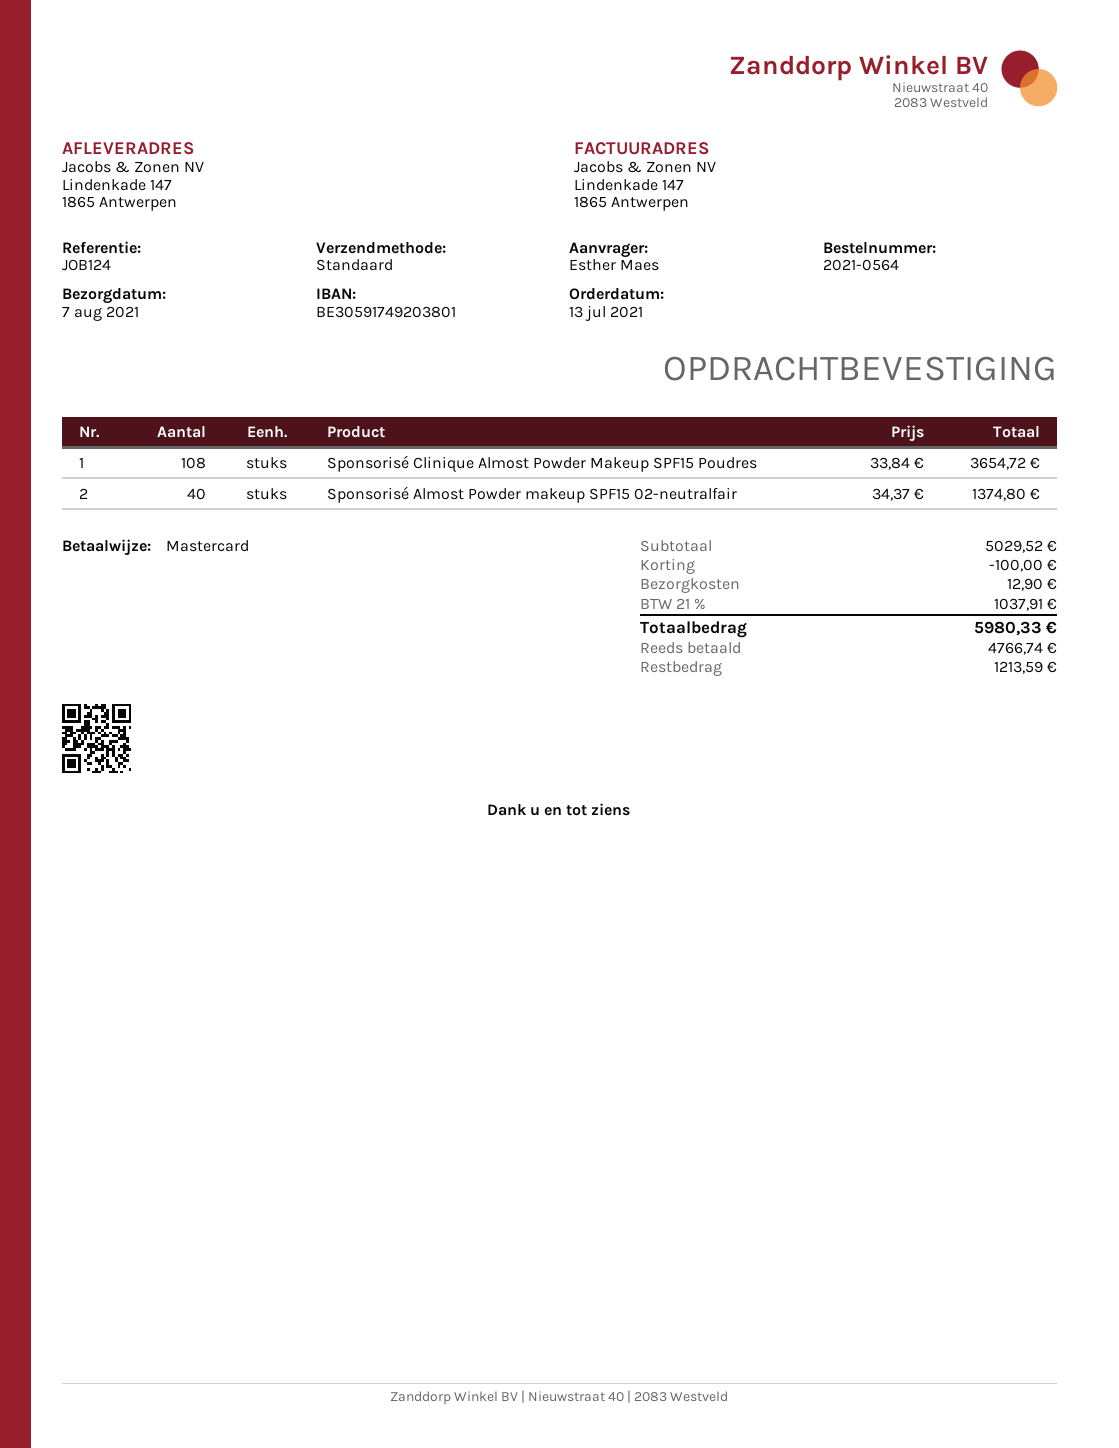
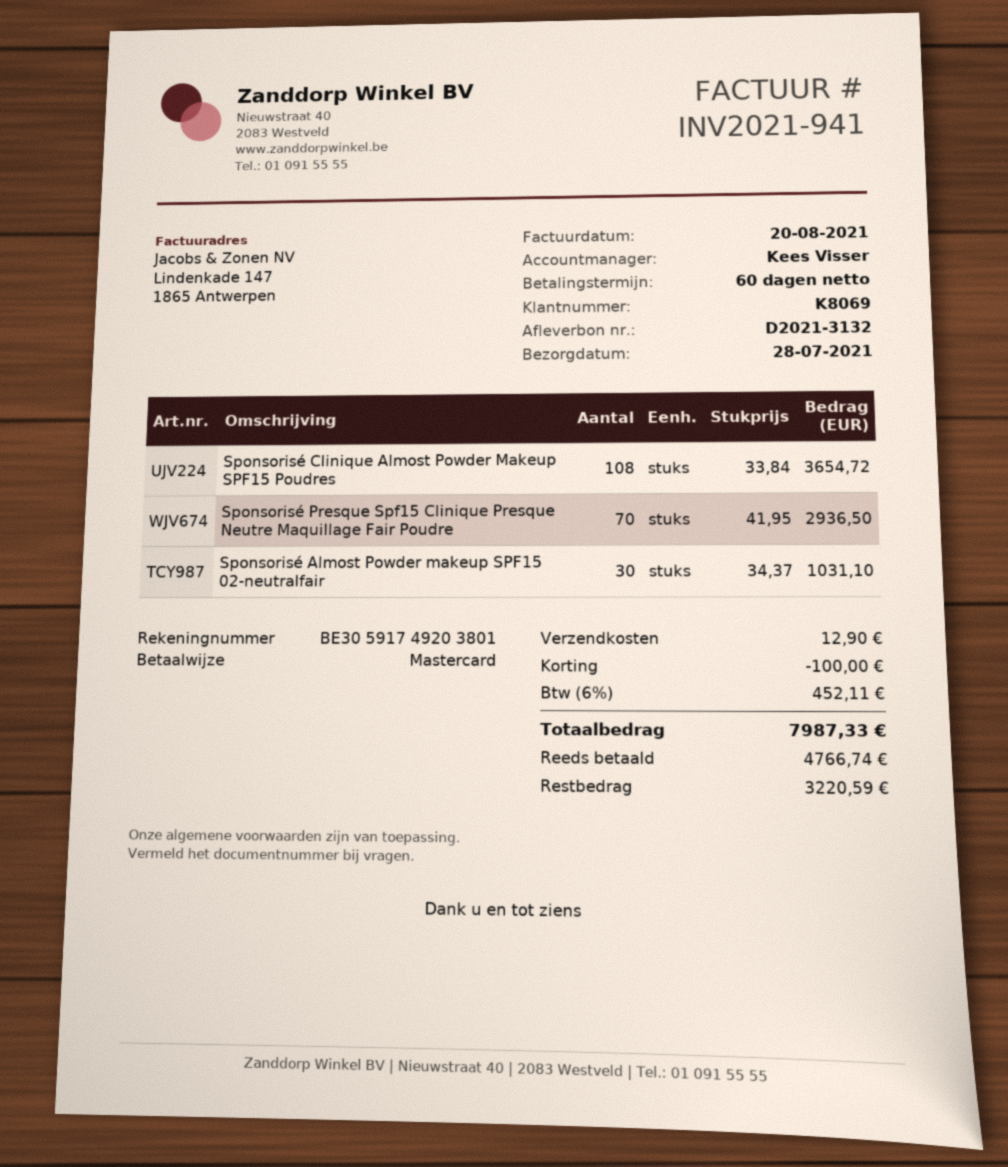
delivery date: 2021-08-07 -> 2021-07-28
Sponsorisé Almost Powder makeup SPF15 02-neutralfair: 40 x 34.37 = 1374.80 -> 30 x 34.37 = 1031.10
Sponsorisé Presque Spf15 Clinique Presque Neutre Maquillage Fair Poudre: none -> 70 x 41.95 = 2936.50
tax: 21% = 1037.91 -> 6% = 452.11
total: 5980.33 -> 7987.33
balance: 1213.59 -> 3220.59

